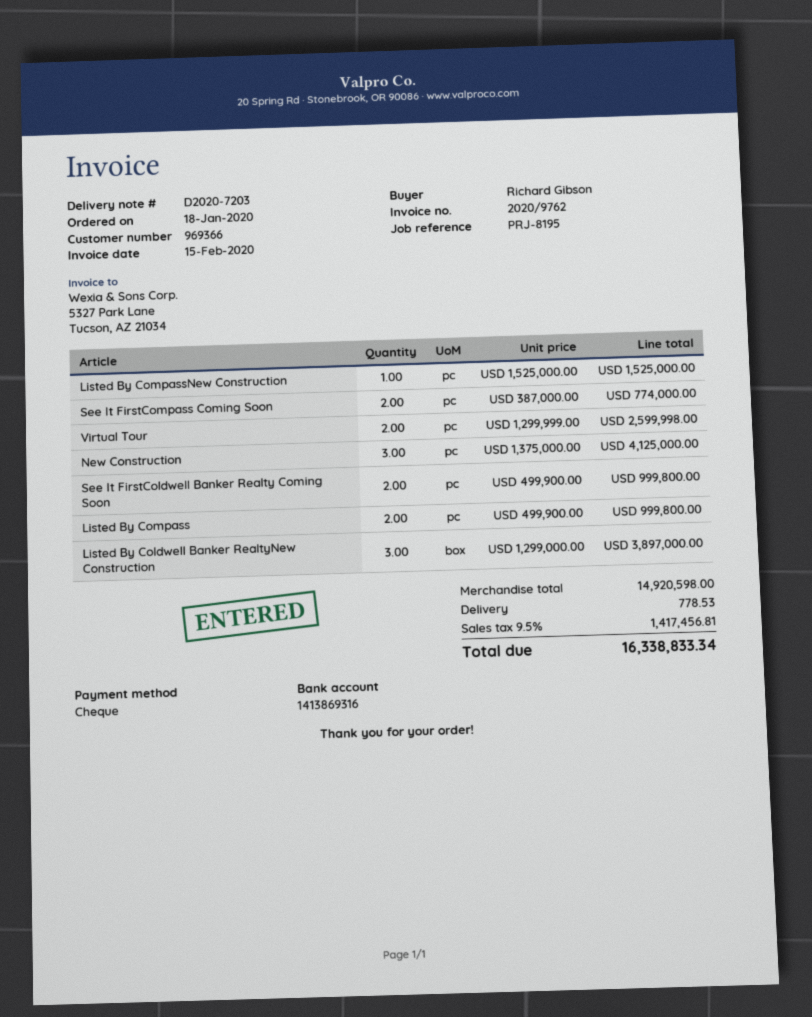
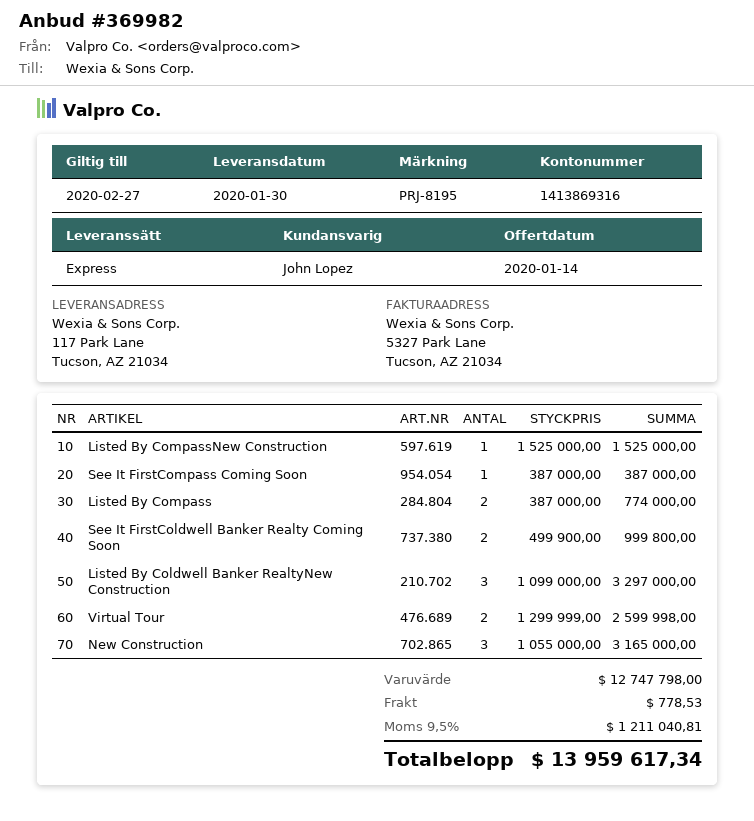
See It FirstCompass Coming Soon: 2 x 387000.00 = 774000.00 -> 1 x 387000.00 = 387000.00
New Construction: 3 x 1375000.00 = 4125000.00 -> 3 x 1055000.00 = 3165000.00
Listed By Compass: 2 x 499900.00 = 999800.00 -> 2 x 387000.00 = 774000.00
Listed By Coldwell Banker RealtyNew Construction: 3 x 1299000.00 = 3897000.00 -> 3 x 1099000.00 = 3297000.00
subtotal: 14920598.00 -> 12747798.00
tax: 9.5% = 1417456.81 -> 9.5% = 1211040.81
total: 16338833.34 -> 13959617.34

